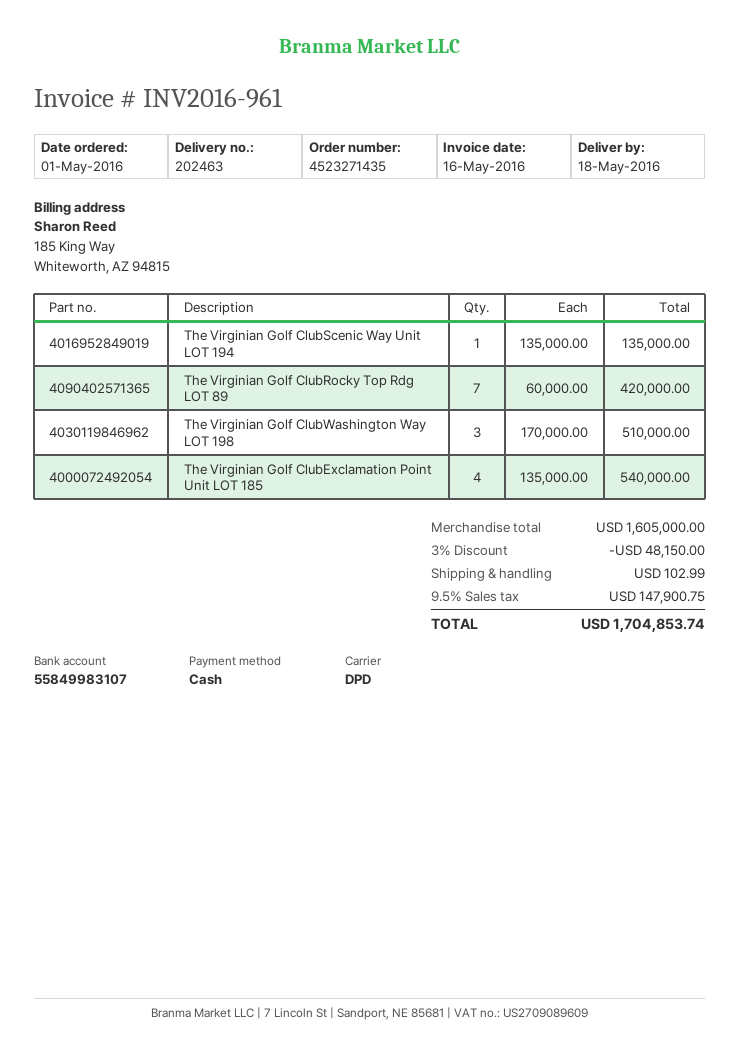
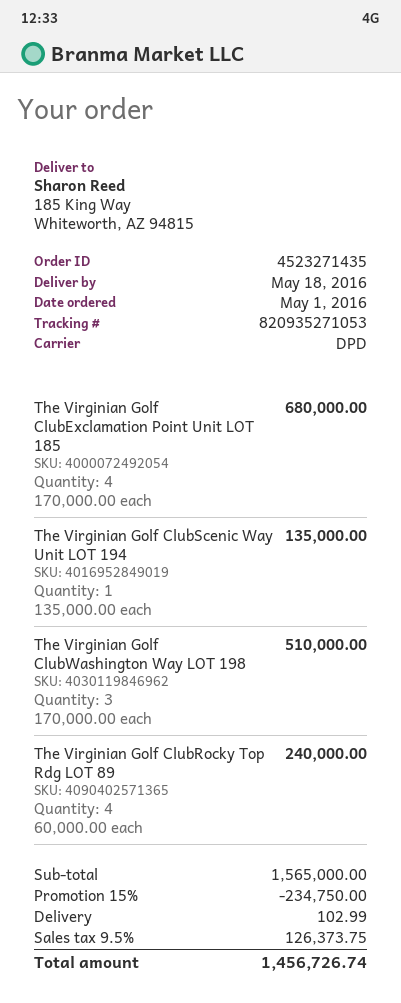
The Virginian Golf ClubRocky Top Rdg LOT 89: 7 x 60000.00 = 420000.00 -> 4 x 60000.00 = 240000.00
The Virginian Golf ClubExclamation Point Unit LOT 185: 4 x 135000.00 = 540000.00 -> 4 x 170000.00 = 680000.00
subtotal: 1605000.00 -> 1565000.00
discount: 3% = 48150.00 -> 15% = 234750.00
tax: 9.5% = 147900.75 -> 9.5% = 126373.75
total: 1704853.74 -> 1456726.74

